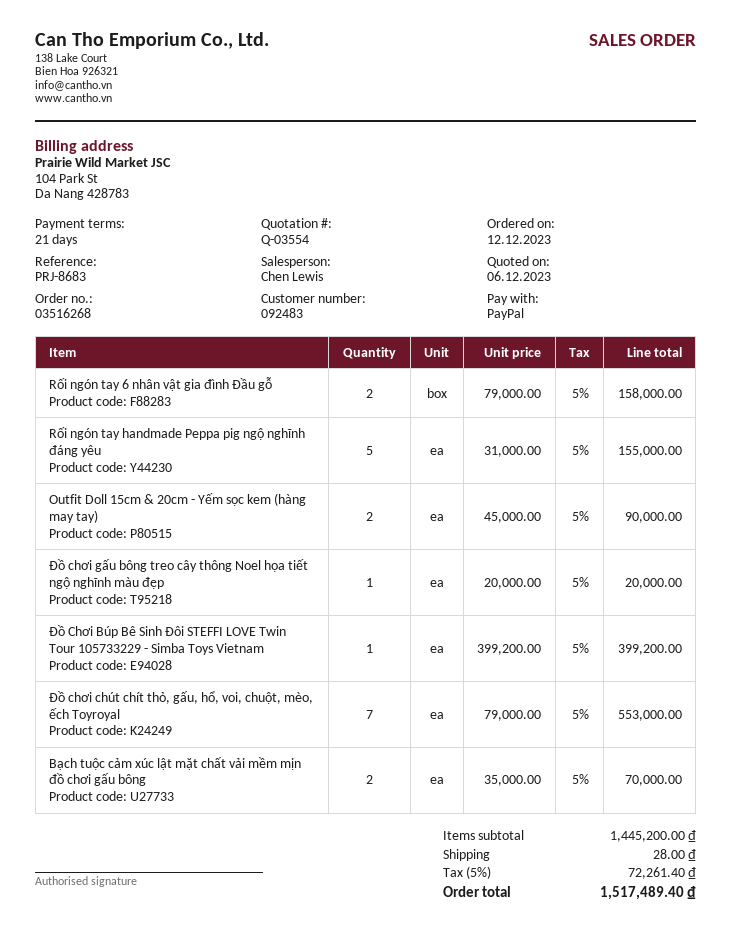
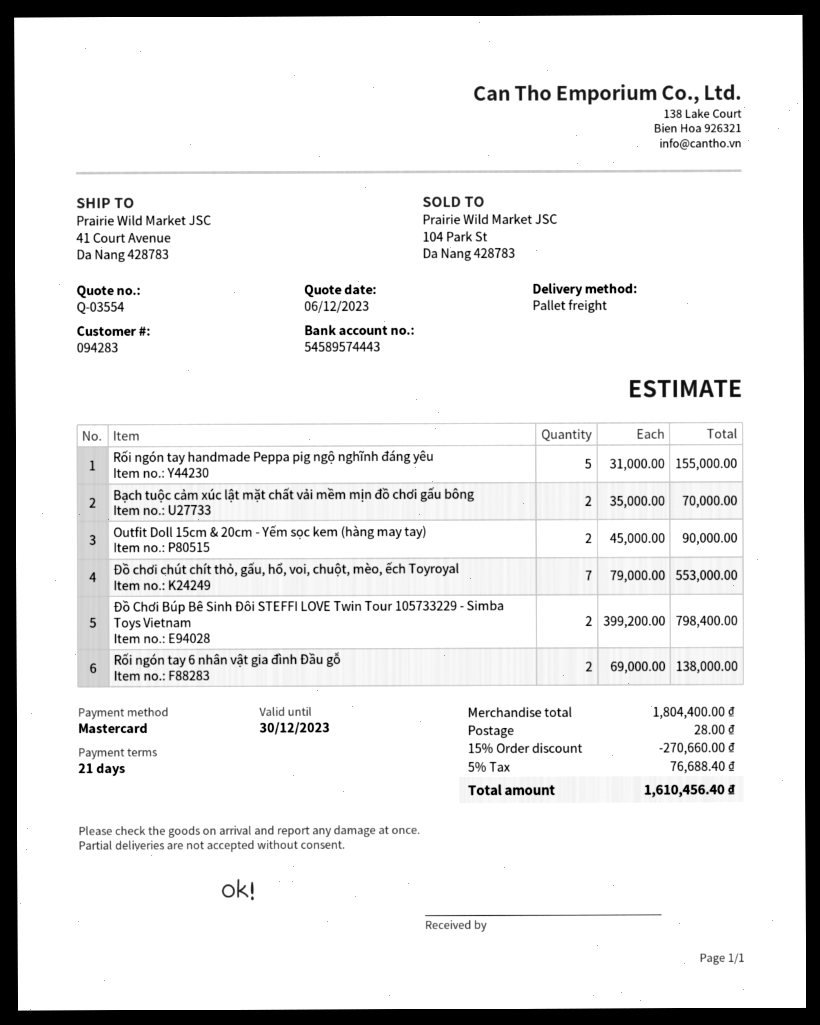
customer number: 092483 -> 094283
payment method: PayPal -> Mastercard
Rối ngón tay 6 nhân vật gia đình Đầu gỗ: 2 x 79000.00 = 158000.00 -> 2 x 69000.00 = 138000.00
Đồ chơi gấu bông treo cây thông Noel họa tiết ngộ nghĩnh màu đẹp: 1 x 20000.00 = 20000.00 -> none
Đồ Chơi Búp Bê Sinh Đôi STEFFI LOVE Twin Tour 105733229 - Simba Toys Vietnam: 1 x 399200.00 = 399200.00 -> 2 x 399200.00 = 798400.00
subtotal: 1445200.00 -> 1804400.00
discount: none -> 15% = 270660.00
tax: 5% = 72261.40 -> 5% = 76688.40
total: 1517489.40 -> 1610456.40

